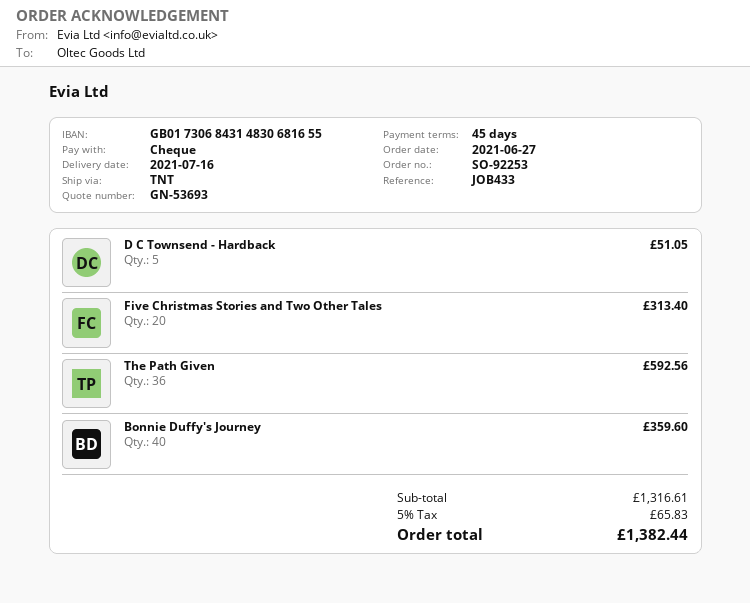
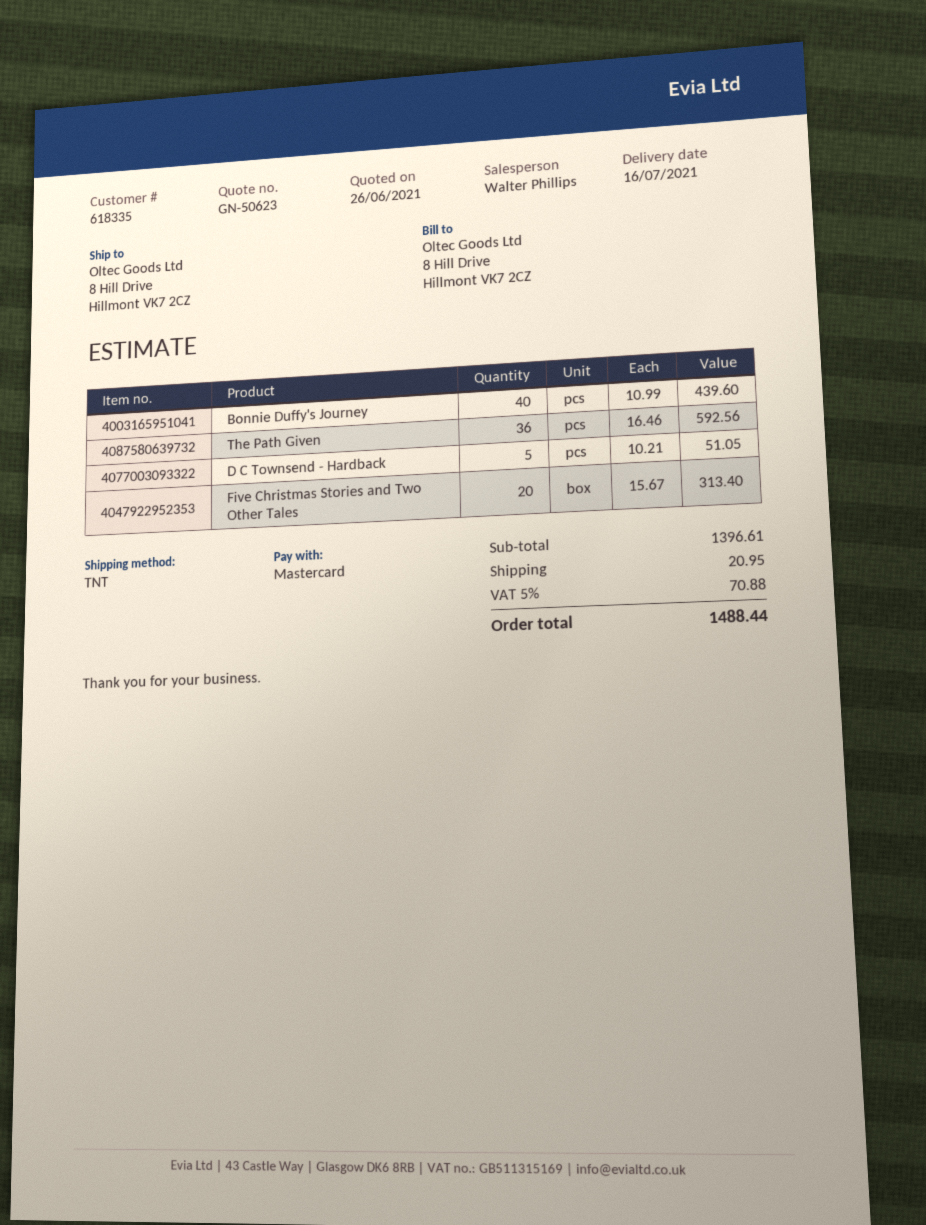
quote number: GN-53693 -> GN-50623
payment method: cheque -> Mastercard
Bonnie Duffy's Journey: 40 for 359.60 -> 40 for 439.60
subtotal: 1316.61 -> 1396.61
shipping: none -> 20.95
tax: 5% = 65.83 -> 5% = 70.88
total: 1382.44 -> 1488.44

